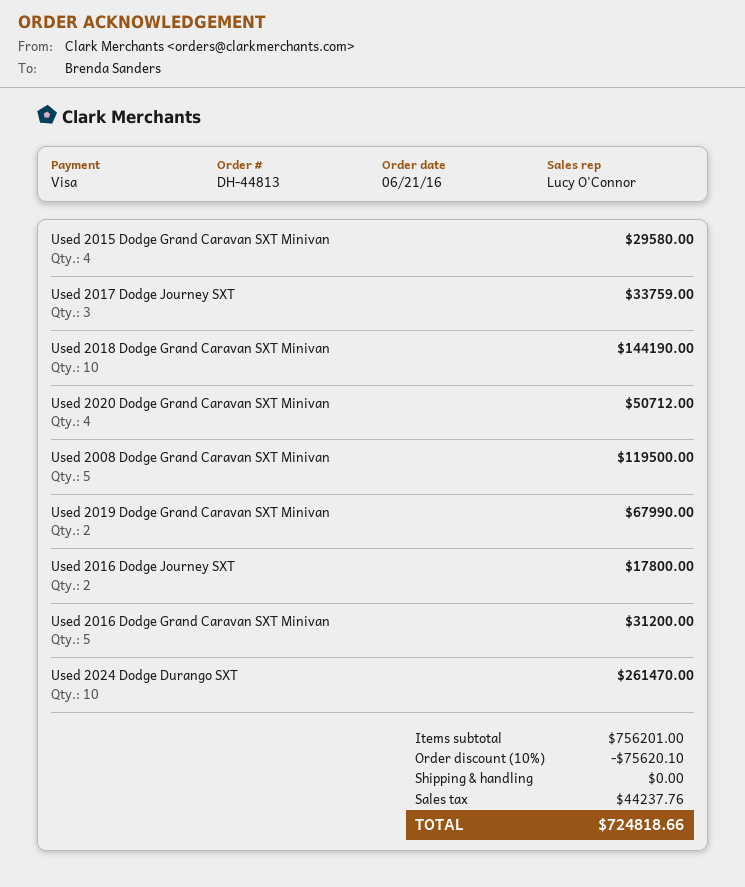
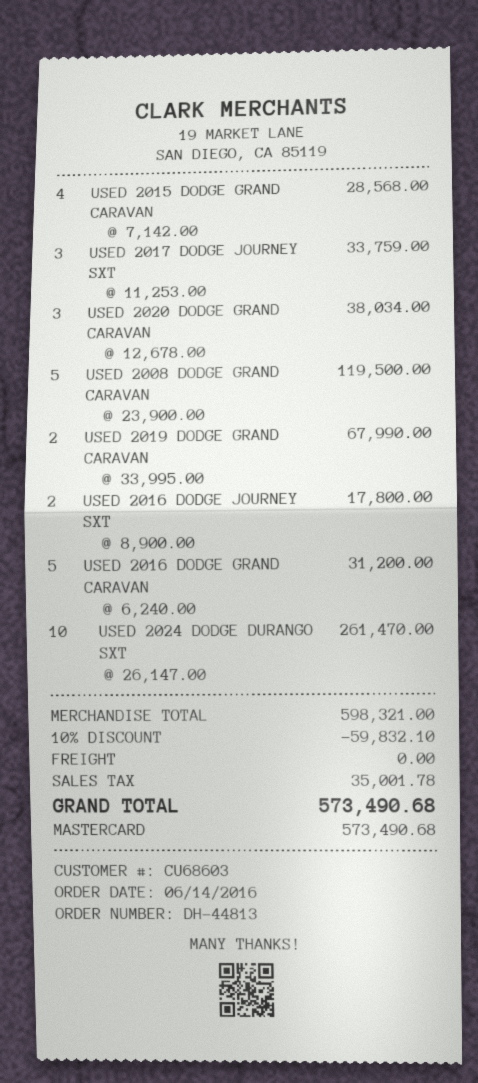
order date: 2016-06-21 -> 2016-06-14
payment method: Visa -> Mastercard
Used 2015 Dodge Grand Caravan SXT Minivan: 4 for 29580.00 -> 4 for 28568.00
Used 2018 Dodge Grand Caravan SXT Minivan: 10 for 144190.00 -> none
Used 2020 Dodge Grand Caravan SXT Minivan: 4 for 50712.00 -> 3 for 38034.00
subtotal: 756201.00 -> 598321.00
discount: 10% = 75620.10 -> 10% = 59832.10
tax: 44237.76 -> 35001.78
total: 724818.66 -> 573490.68

